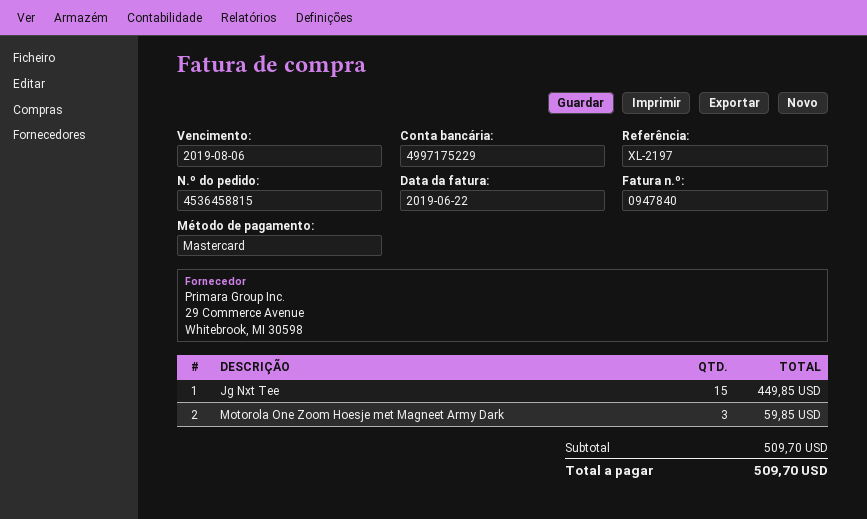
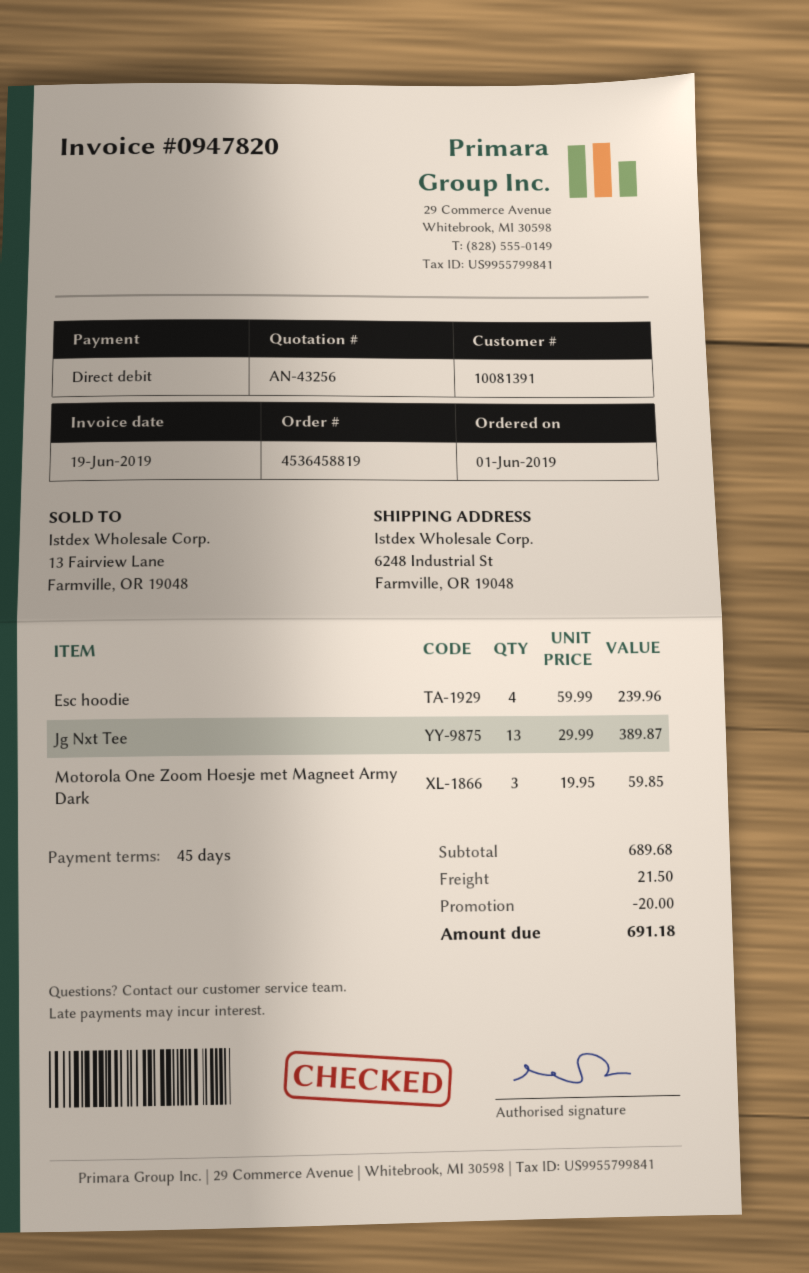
order number: 4536458815 -> 4536458819
invoice number: 0947840 -> 0947820
invoice date: 2019-06-22 -> 2019-06-19
payment method: Mastercard -> direct debit
Jg Nxt Tee: 15 for 449.85 -> 13 for 389.87
Esc hoodie: none -> 4 for 239.96
subtotal: 509.70 -> 689.68
discount: none -> 20.00
shipping: none -> 21.50
total: 509.70 -> 691.18

